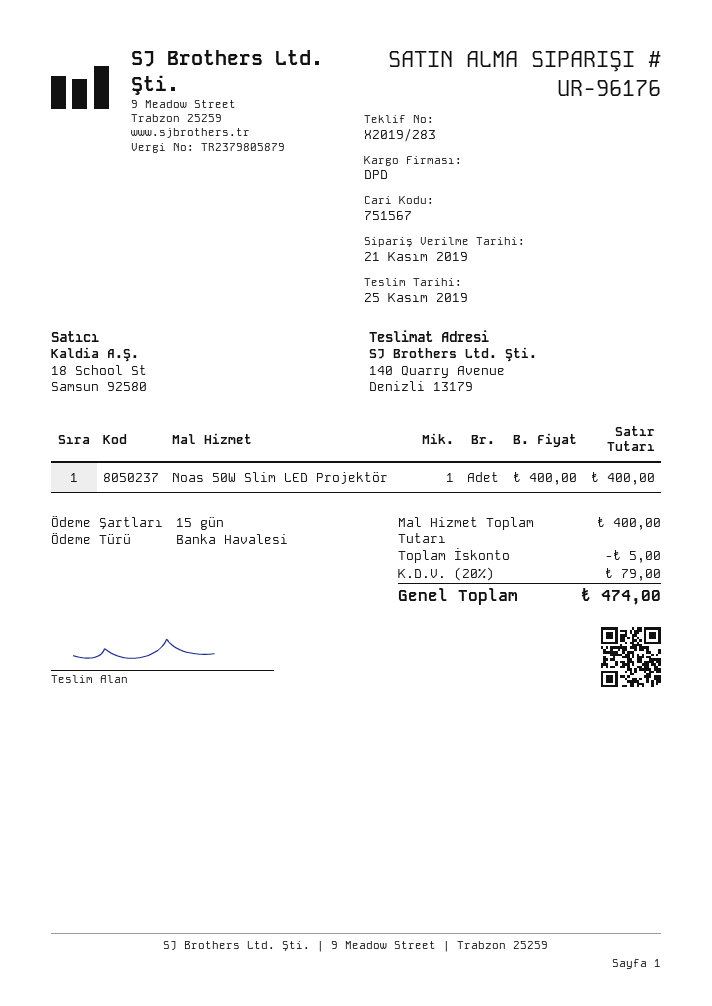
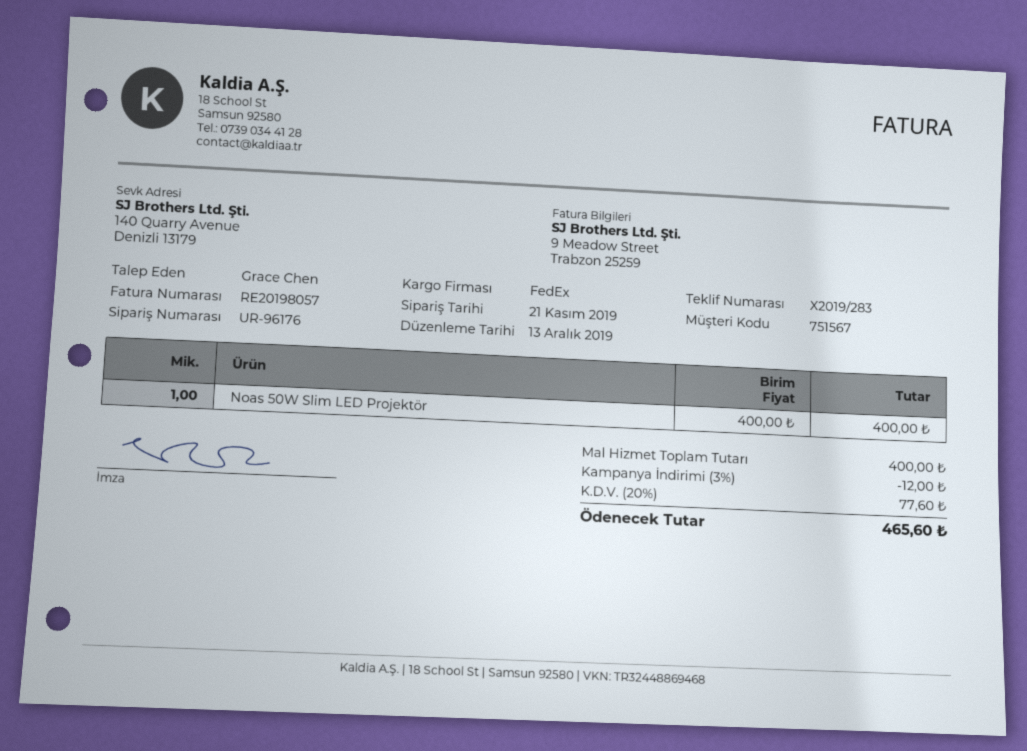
shipping method: DPD -> FedEx
discount: 5.00 -> 12.00
tax: 20% = 79.00 -> 20% = 77.60
total: 474.00 -> 465.60

